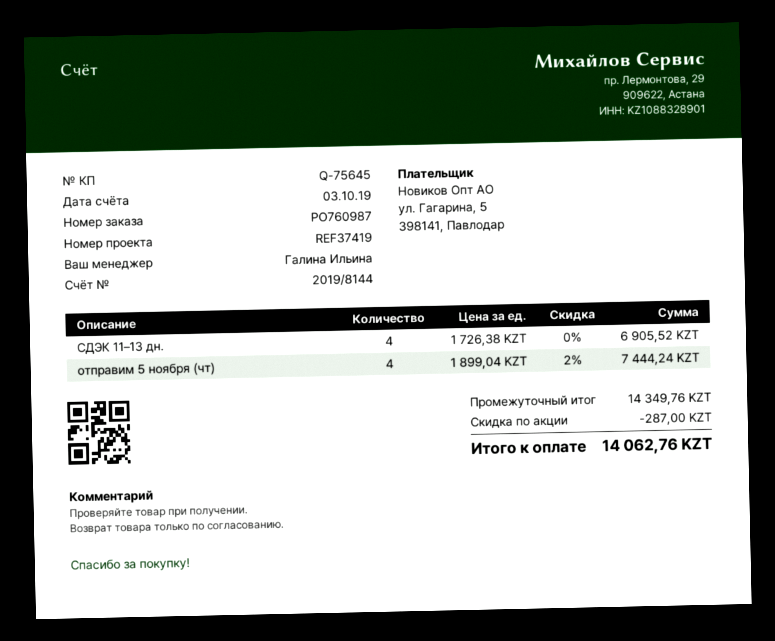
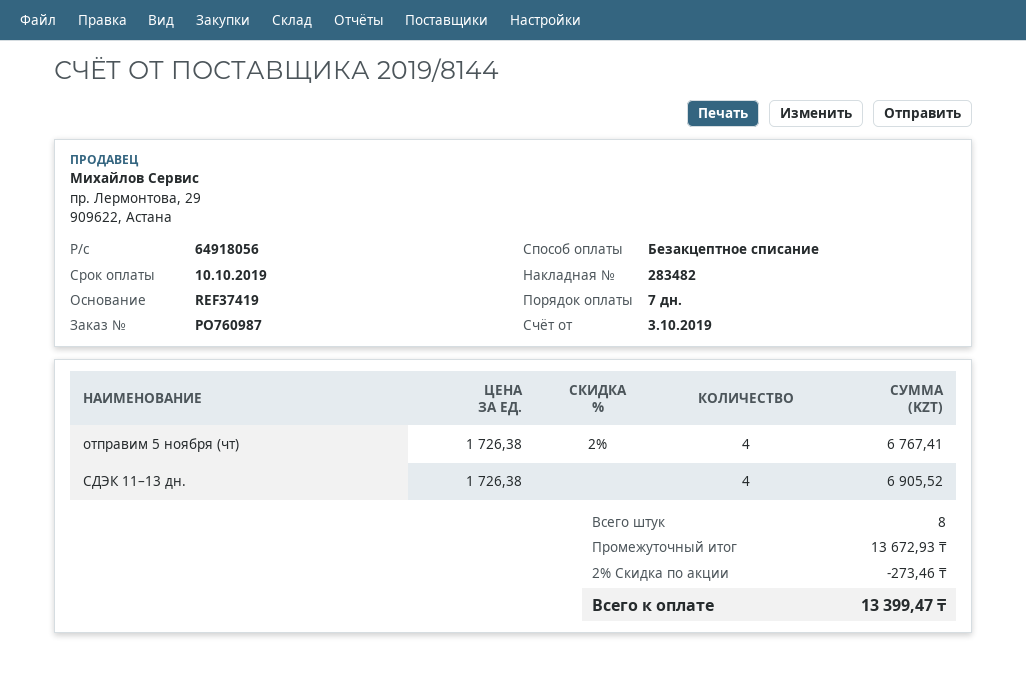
отправим 5 ноября (чт): 4 x 1899.04 - 2% = 7444.24 -> 4 x 1726.38 - 2% = 6767.41
subtotal: 14349.76 -> 13672.93
discount: 287.00 -> 273.46
total: 14062.76 -> 13399.47

